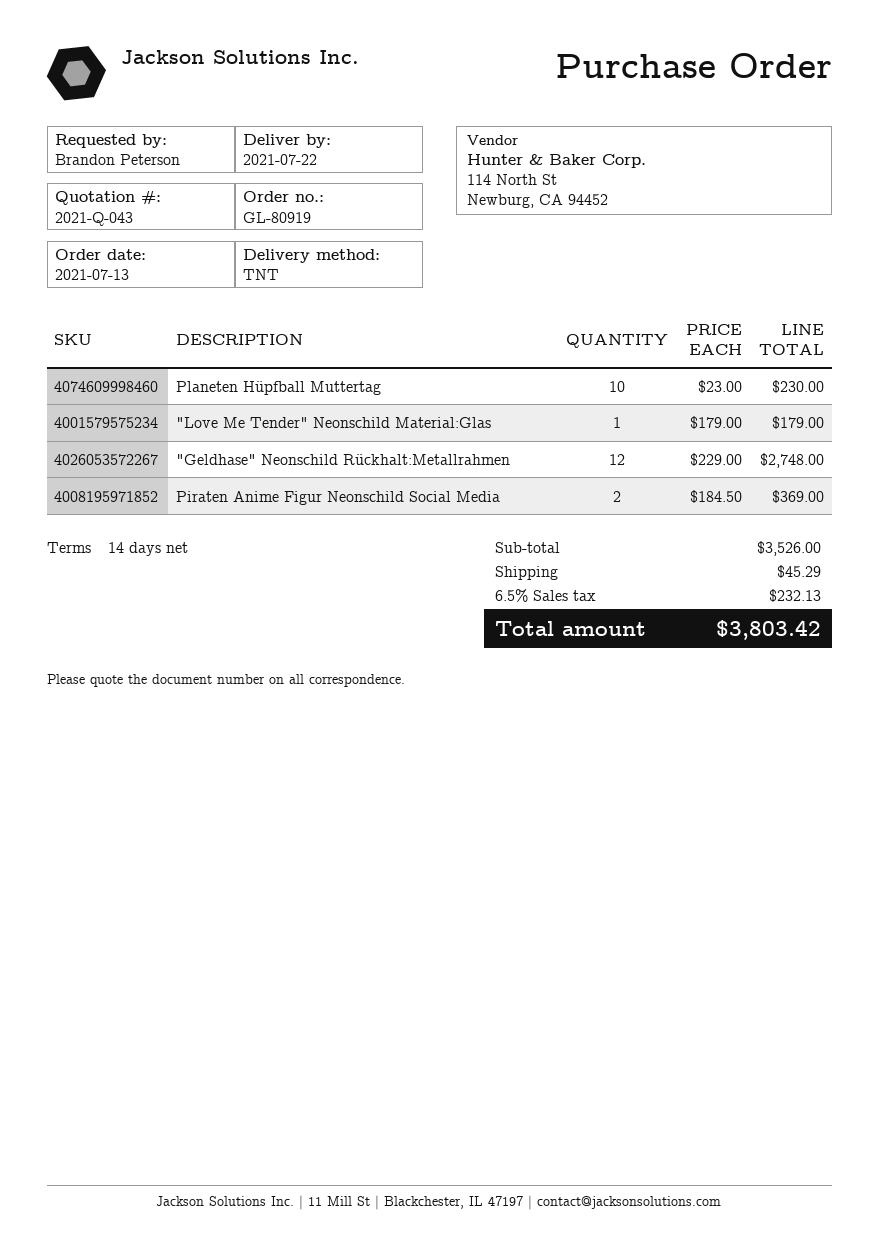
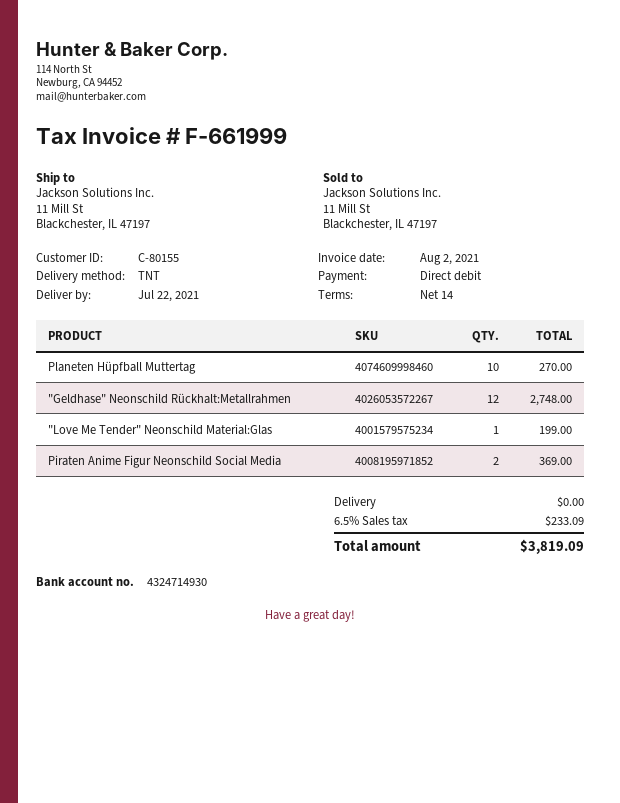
Planeten Hüpfball Muttertag: 10 for 230.00 -> 10 for 270.00
"Love Me Tender" Neonschild Material:Glas: 1 for 179.00 -> 1 for 199.00
shipping: 45.29 -> 0.00
tax: 6.5% = 232.13 -> 6.5% = 233.09
total: 3803.42 -> 3819.09

